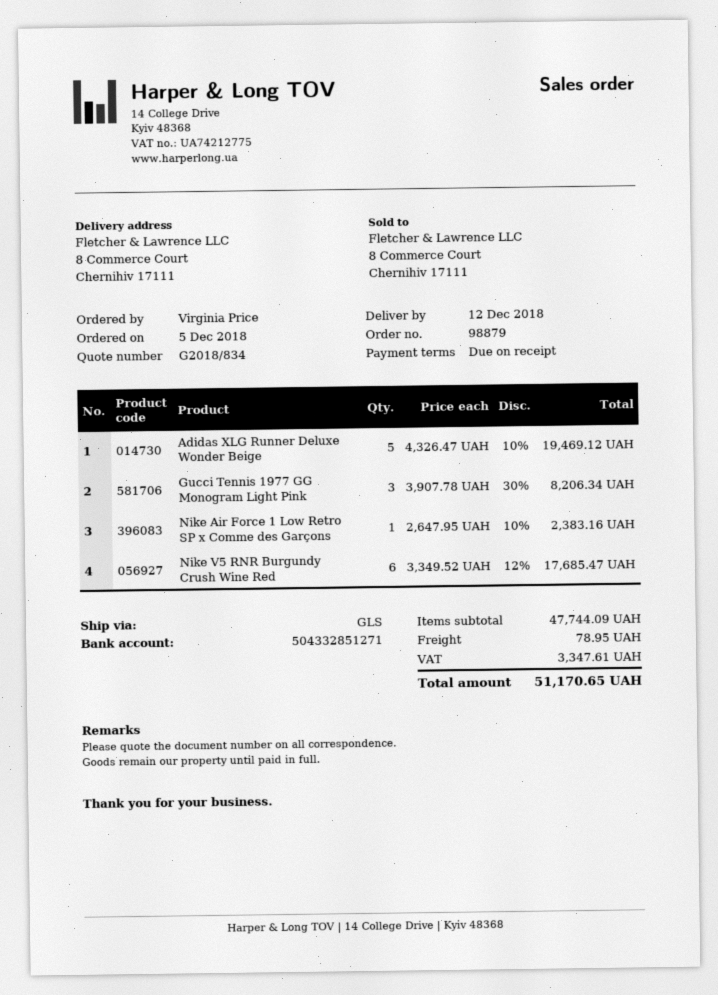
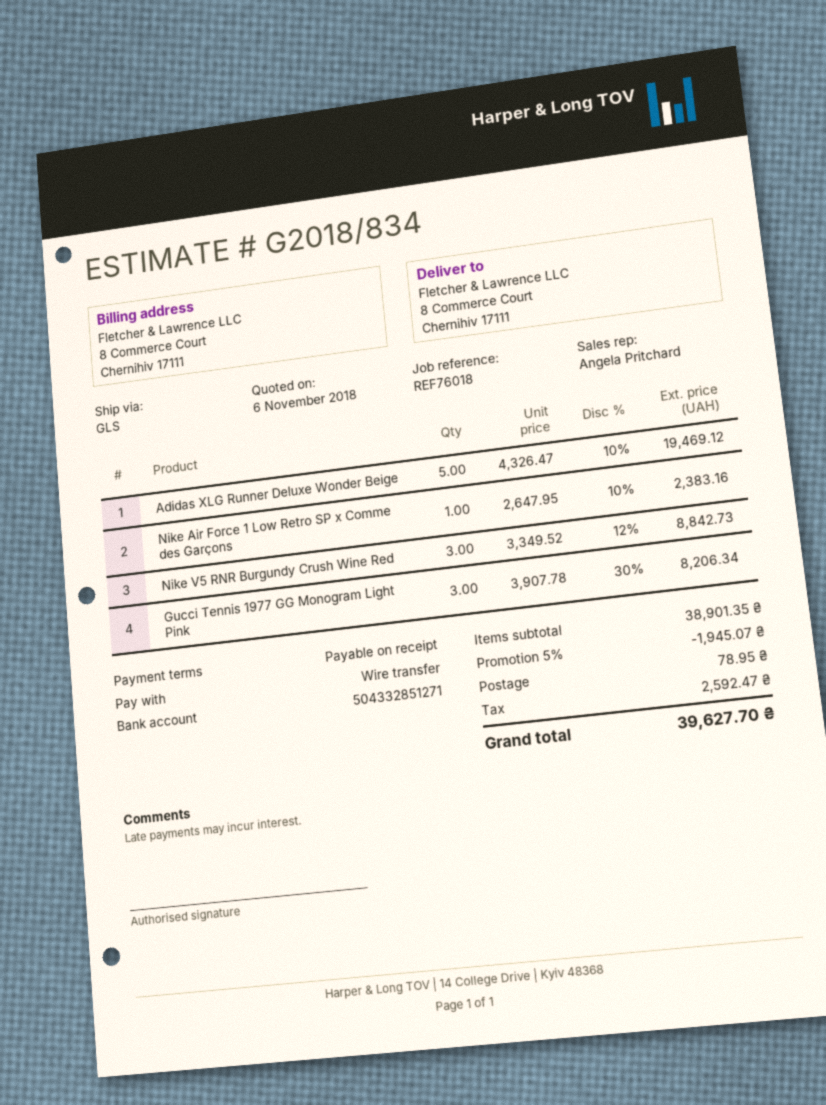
Nike V5 RNR Burgundy Crush Wine Red: 6 x 3349.52 - 12% = 17685.47 -> 3 x 3349.52 - 12% = 8842.73
subtotal: 47744.09 -> 38901.35
discount: none -> 5% = 1945.07
tax: 3347.61 -> 2592.47
total: 51170.65 -> 39627.70

